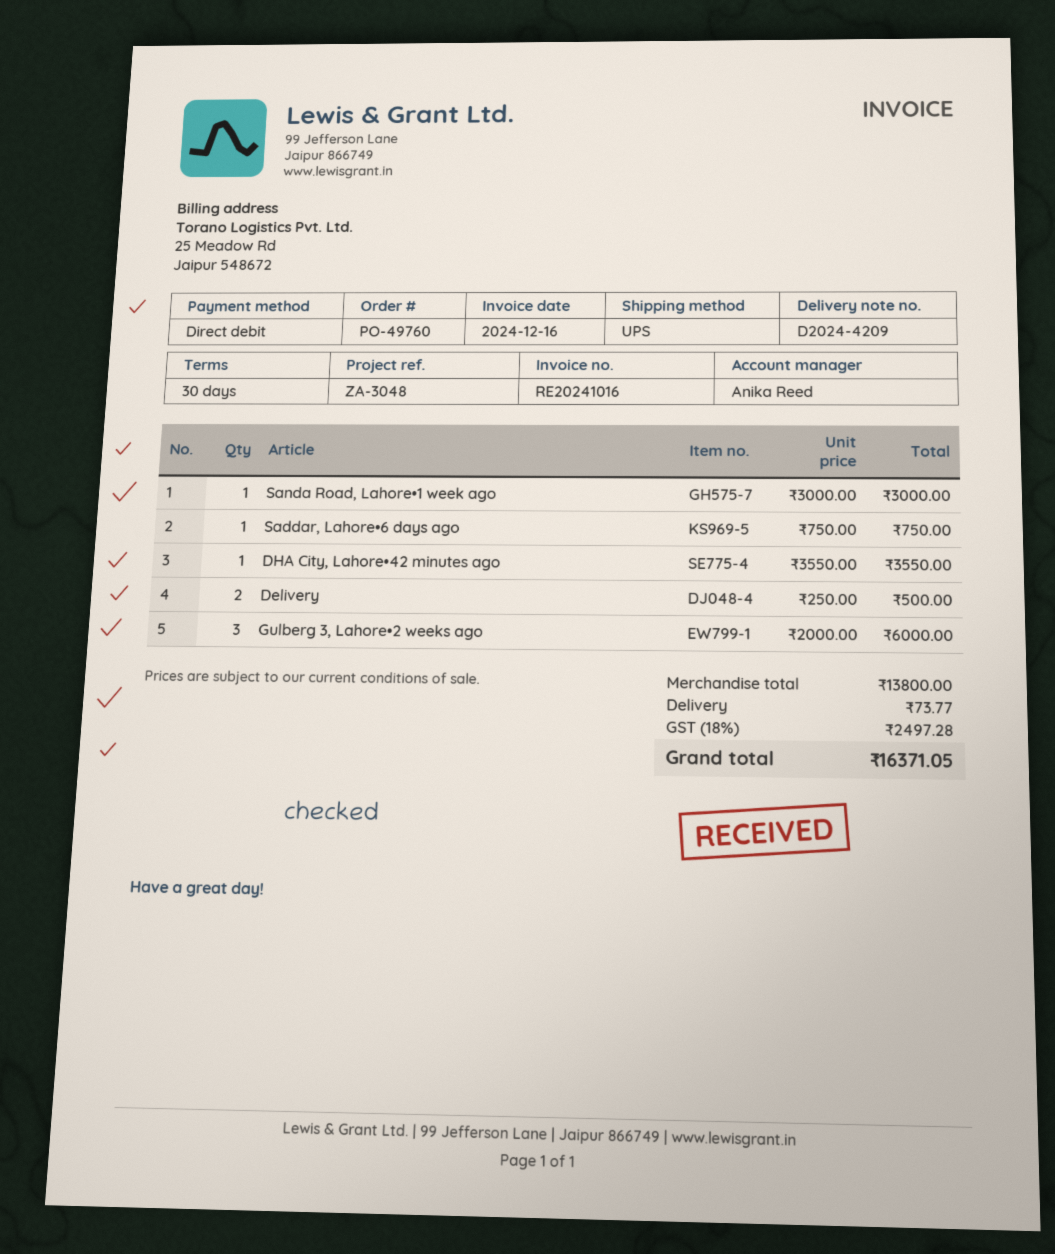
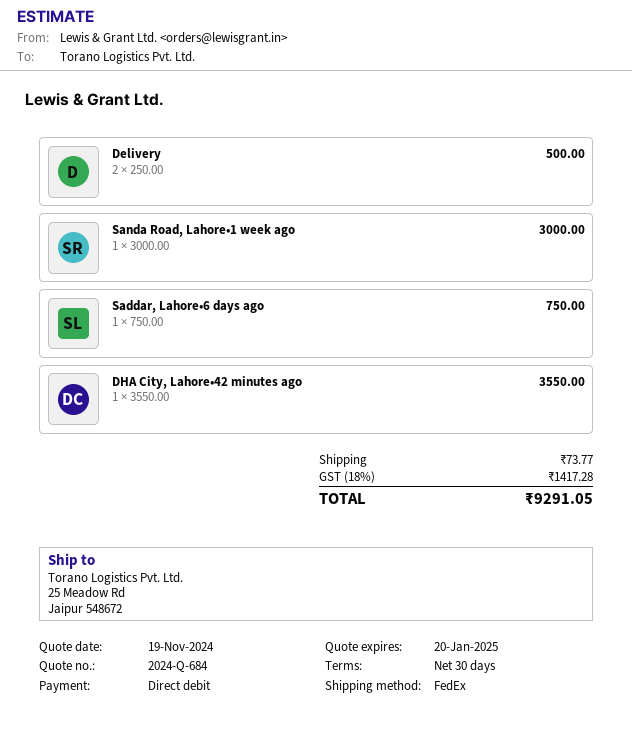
shipping method: UPS -> FedEx
Gulberg 3, Lahore•2 weeks ago: 3 x 2000.00 = 6000.00 -> none
tax: 18% = 2497.28 -> 18% = 1417.28
total: 16371.05 -> 9291.05

